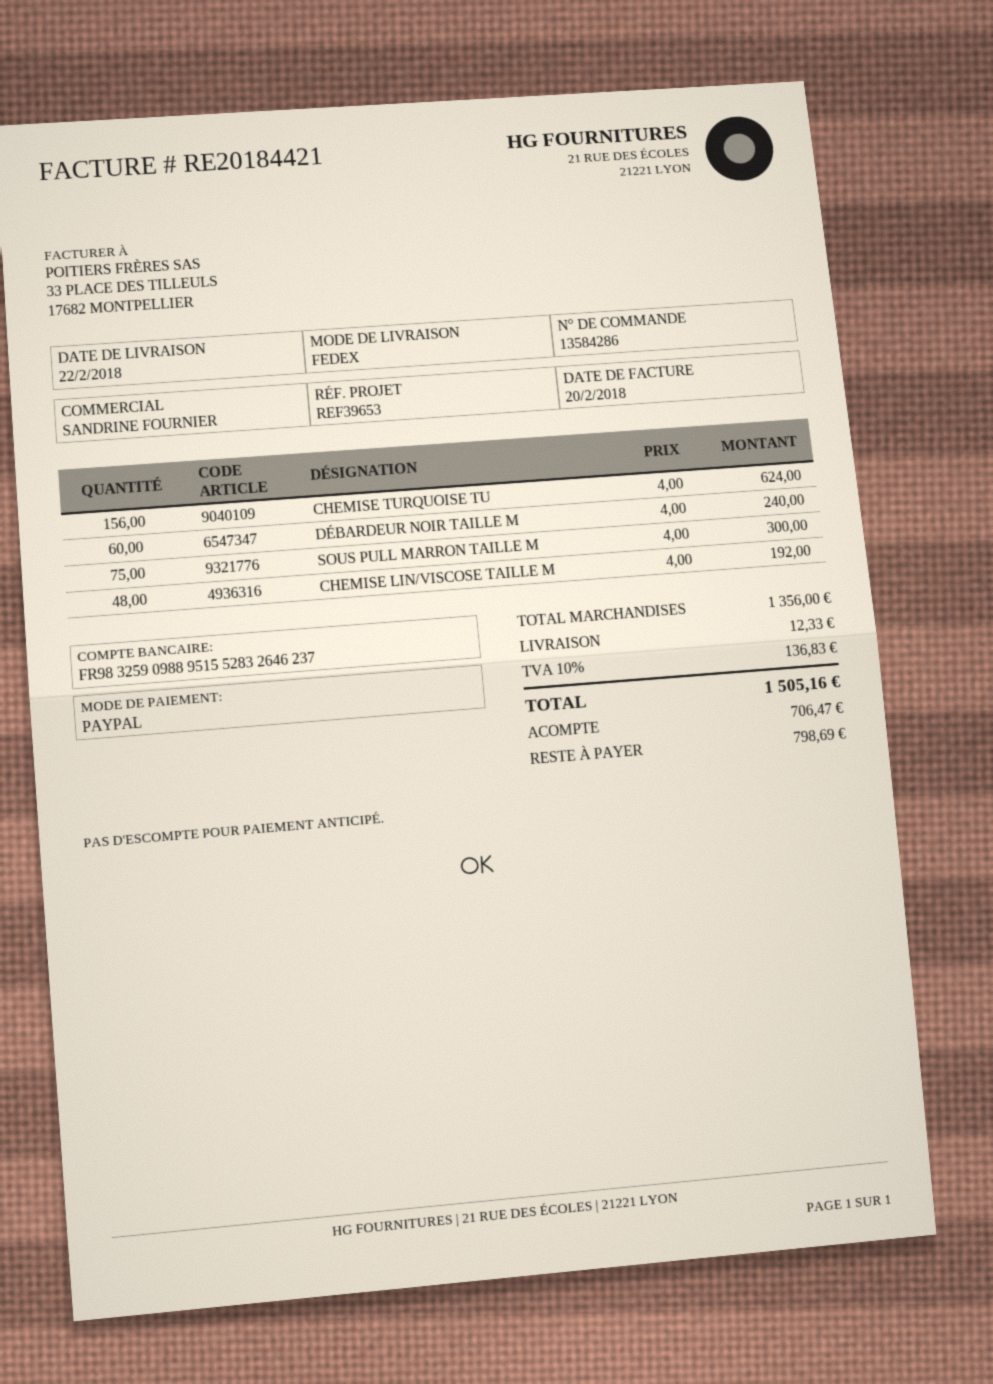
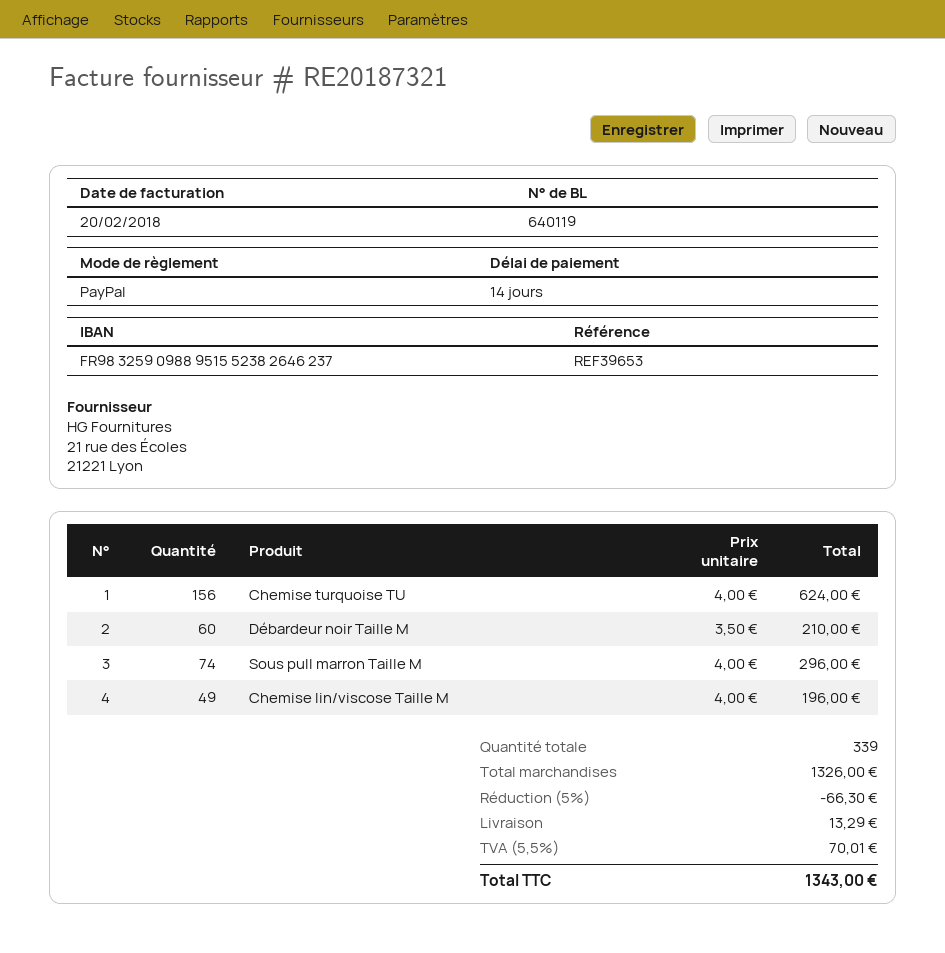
invoice number: RE20184421 -> RE20187321
bank account: FR9832590988951552832646237 -> FR9832590988951552382646237
DÉBARDEUR NOIR TAILLE M: 60 x 4.00 = 240.00 -> 60 x 3.50 = 210.00
SOUS PULL MARRON TAILLE M: 75 x 4.00 = 300.00 -> 74 x 4.00 = 296.00
CHEMISE LIN/VISCOSE TAILLE M: 48 x 4.00 = 192.00 -> 49 x 4.00 = 196.00
subtotal: 1356.00 -> 1326.00
discount: none -> 5% = 66.30
shipping: 12.33 -> 13.29
tax: 10% = 136.83 -> 5.5% = 70.01
total: 1505.16 -> 1343.00

